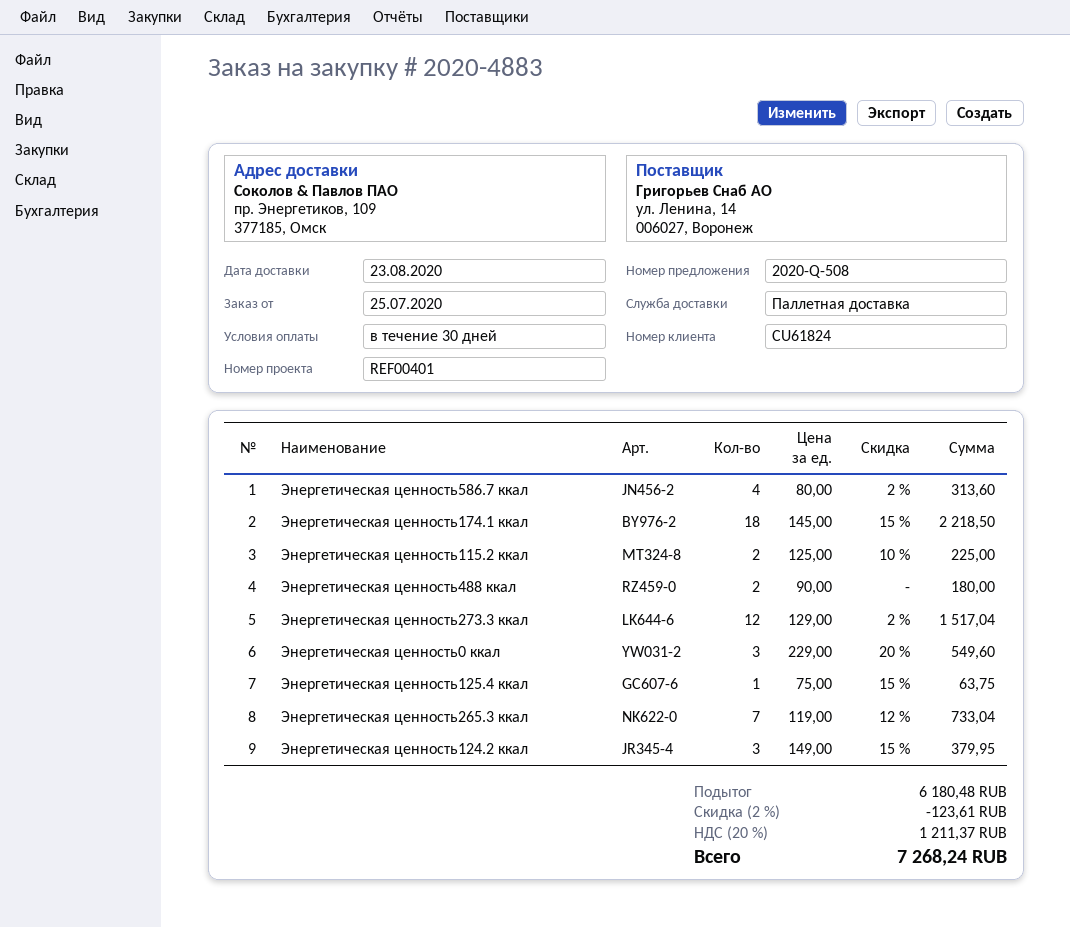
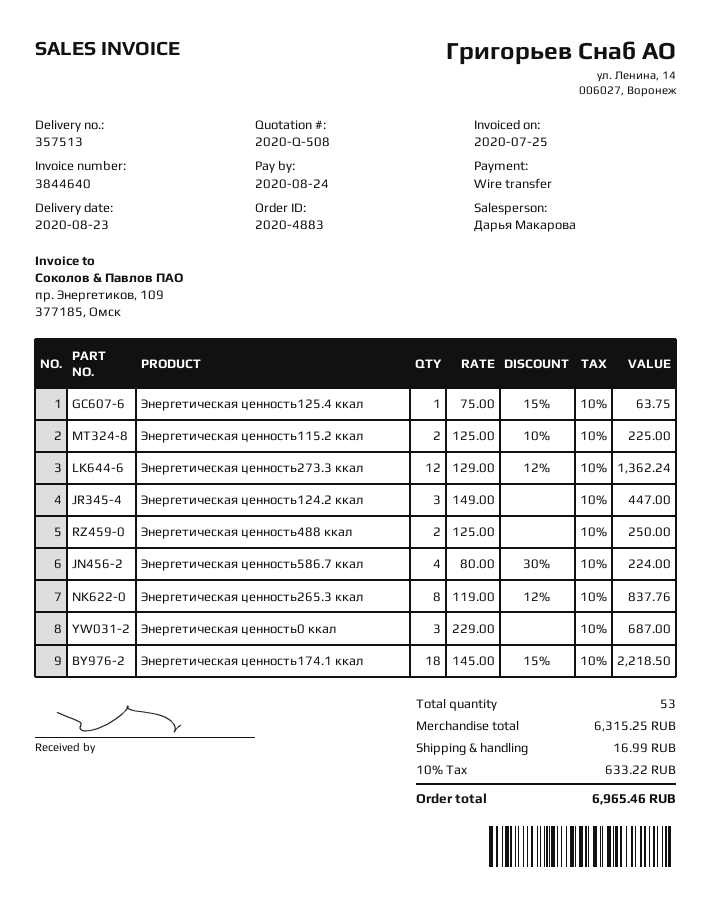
Энергетическая ценность586.7 ккал: 4 x 80.00 - 2% = 313.60 -> 4 x 80.00 - 30% = 224.00
Энергетическая ценность488 ккал: 2 x 90.00 = 180.00 -> 2 x 125.00 = 250.00
Энергетическая ценность273.3 ккал: 12 x 129.00 - 2% = 1517.04 -> 12 x 129.00 - 12% = 1362.24
Энергетическая ценность0 ккал: 3 x 229.00 - 20% = 549.60 -> 3 x 229.00 = 687.00
Энергетическая ценность265.3 ккал: 7 x 119.00 - 12% = 733.04 -> 8 x 119.00 - 12% = 837.76
Энергетическая ценность124.2 ккал: 3 x 149.00 - 15% = 379.95 -> 3 x 149.00 = 447.00
subtotal: 6180.48 -> 6315.25
discount: 2% = 123.61 -> none
shipping: none -> 16.99
tax: 20% = 1211.37 -> 10% = 633.22
total: 7268.24 -> 6965.46

